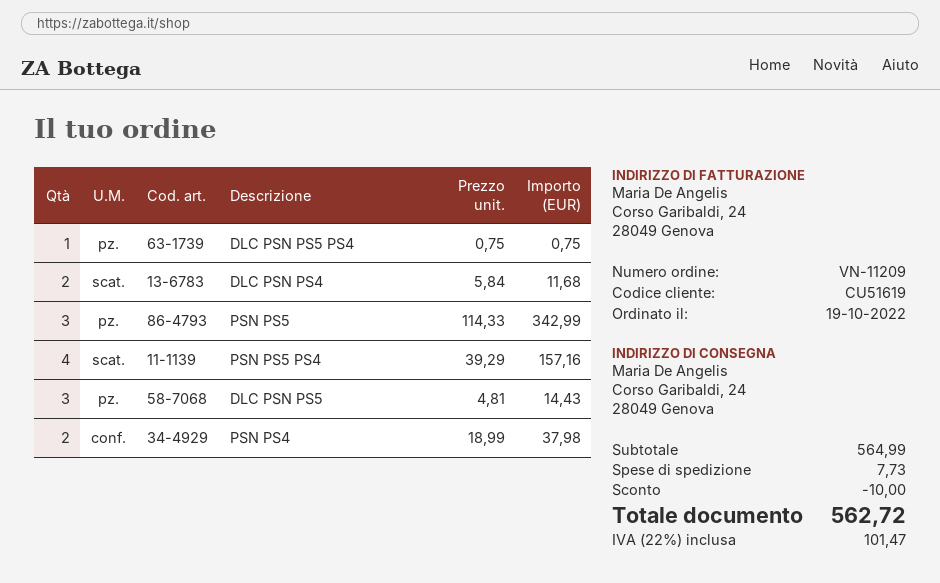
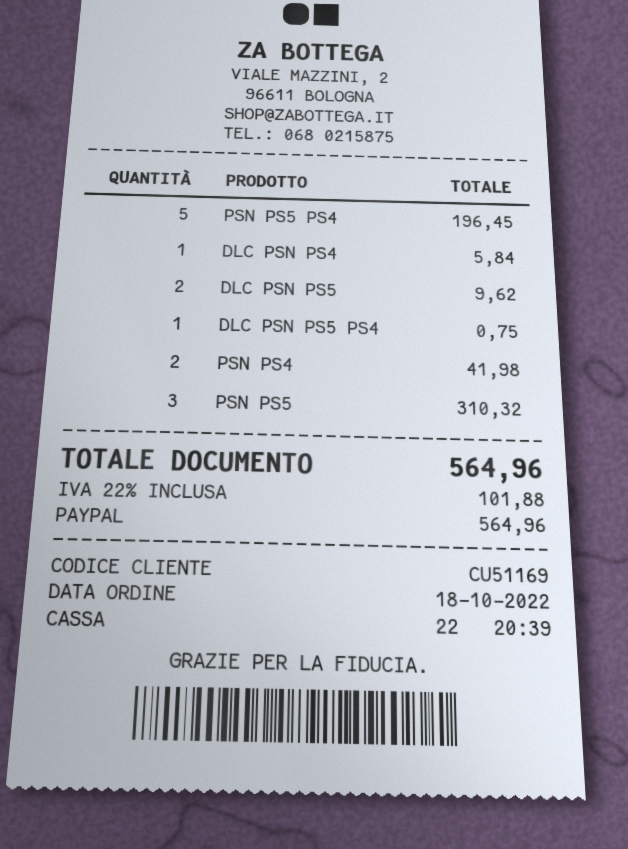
order date: 2022-10-19 -> 2022-10-18
customer number: CU51619 -> CU51169
DLC PSN PS4: 2 for 11.68 -> 1 for 5.84
PSN PS5: 3 for 342.99 -> 3 for 310.32
PSN PS5 PS4: 4 for 157.16 -> 5 for 196.45
DLC PSN PS5: 3 for 14.43 -> 2 for 9.62
PSN PS4: 2 for 37.98 -> 2 for 41.98
discount: 10.00 -> none
shipping: 7.73 -> none
tax: 22% = 101.47 -> 22% = 101.88
total: 562.72 -> 564.96

